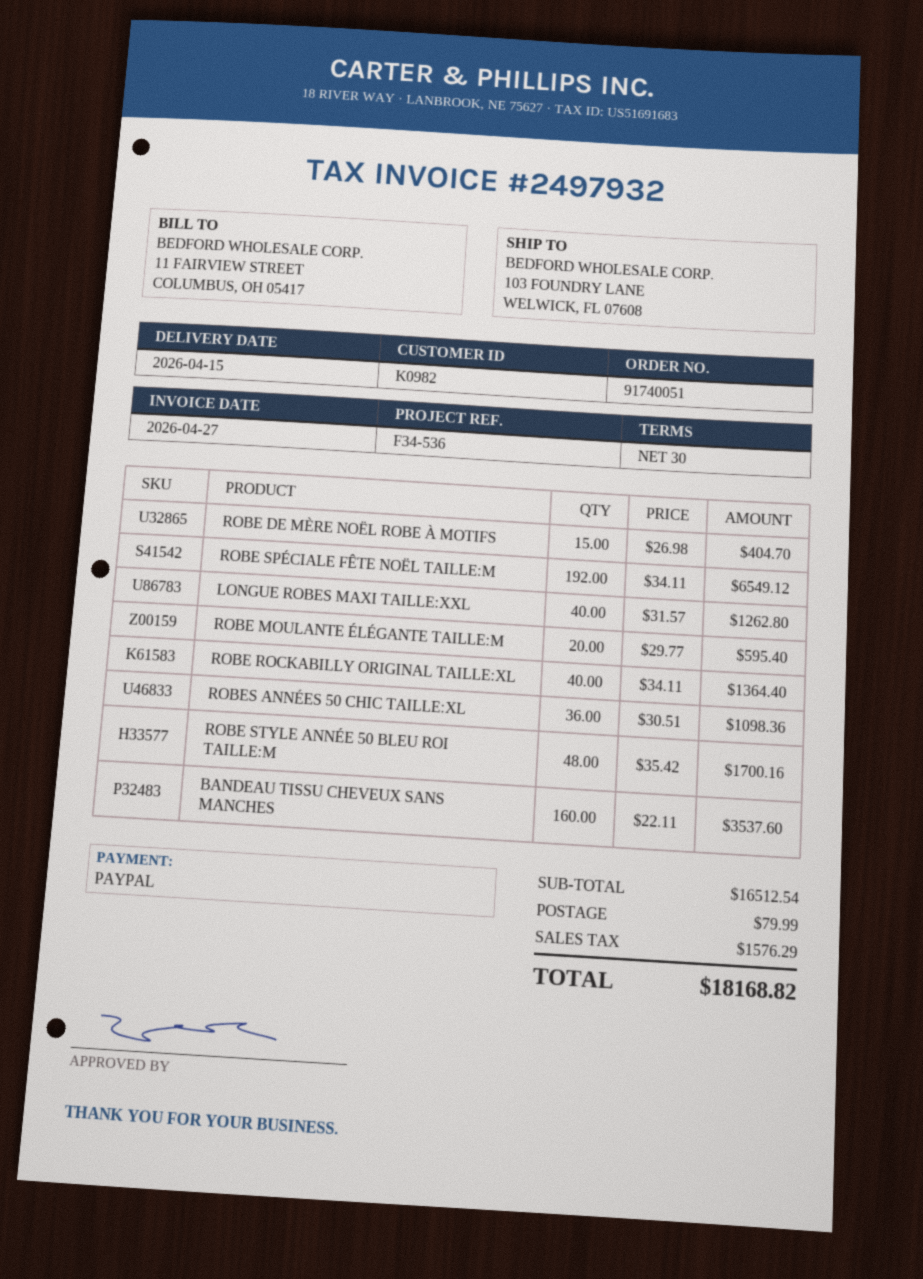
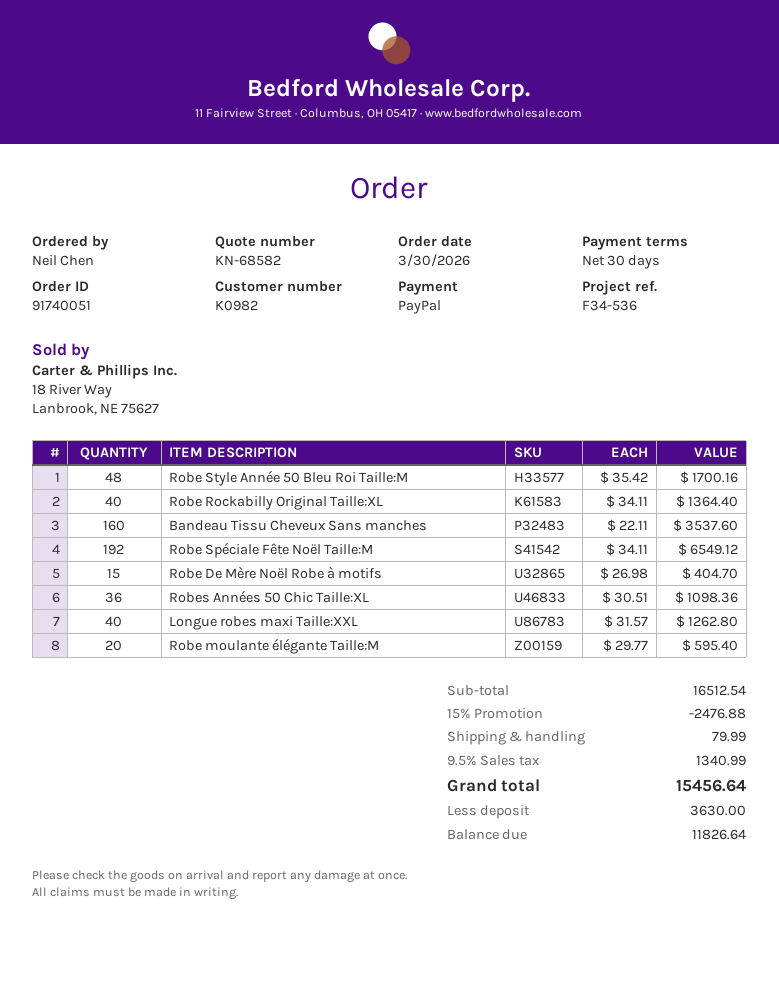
discount: none -> 15% = 2476.88
tax: 1576.29 -> 1340.99
total: 18168.82 -> 15456.64

